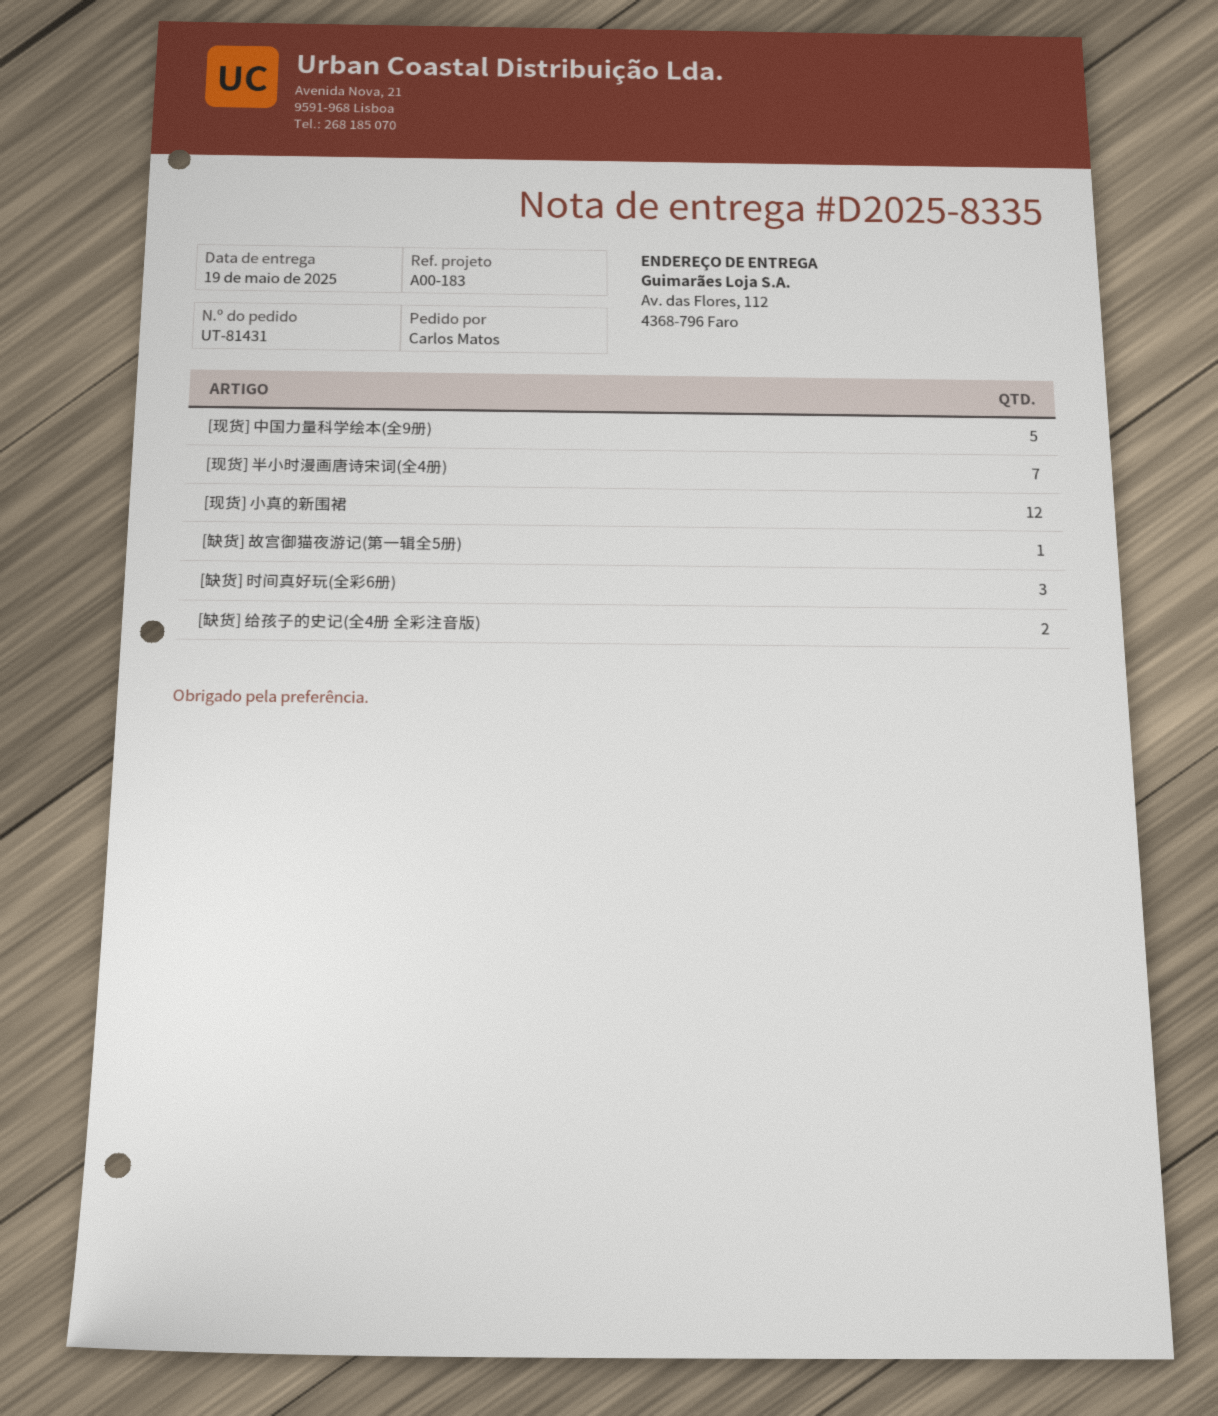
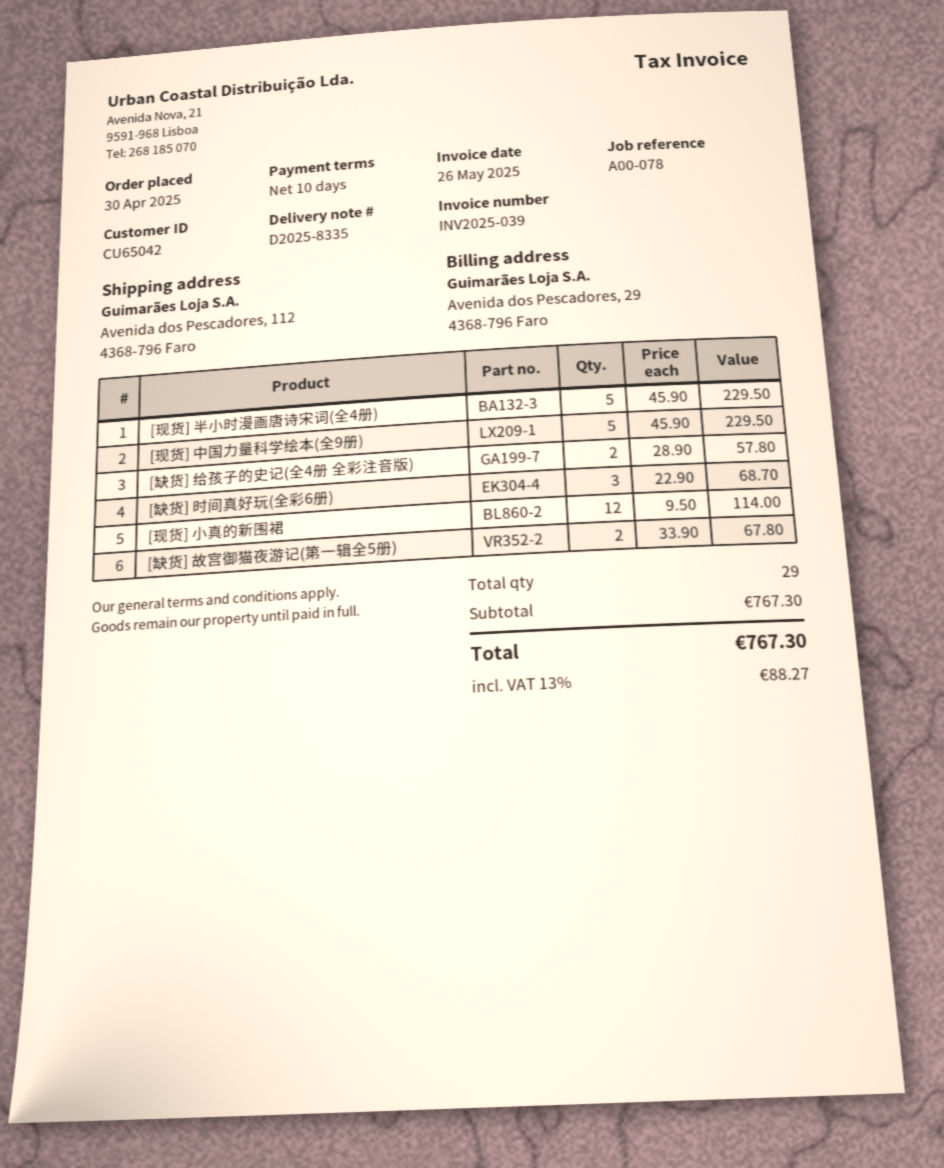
reference: A00-183 -> A00-078
ship to: Av. das Flores, 112, 4368-796 Faro -> Avenida dos Pescadores, 112, 4368-796 Faro
[现货] 半小时漫画唐诗宋词(全4册): 7 -> 5
[缺货] 故宫御猫夜游记(第一辑全5册): 1 -> 2

